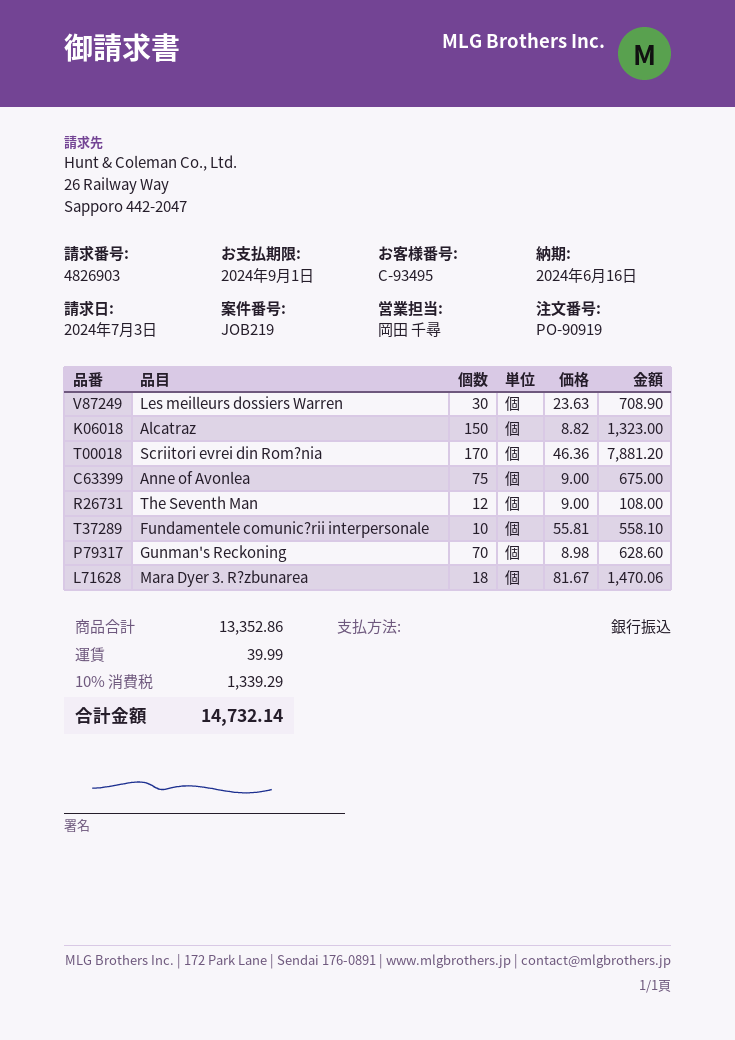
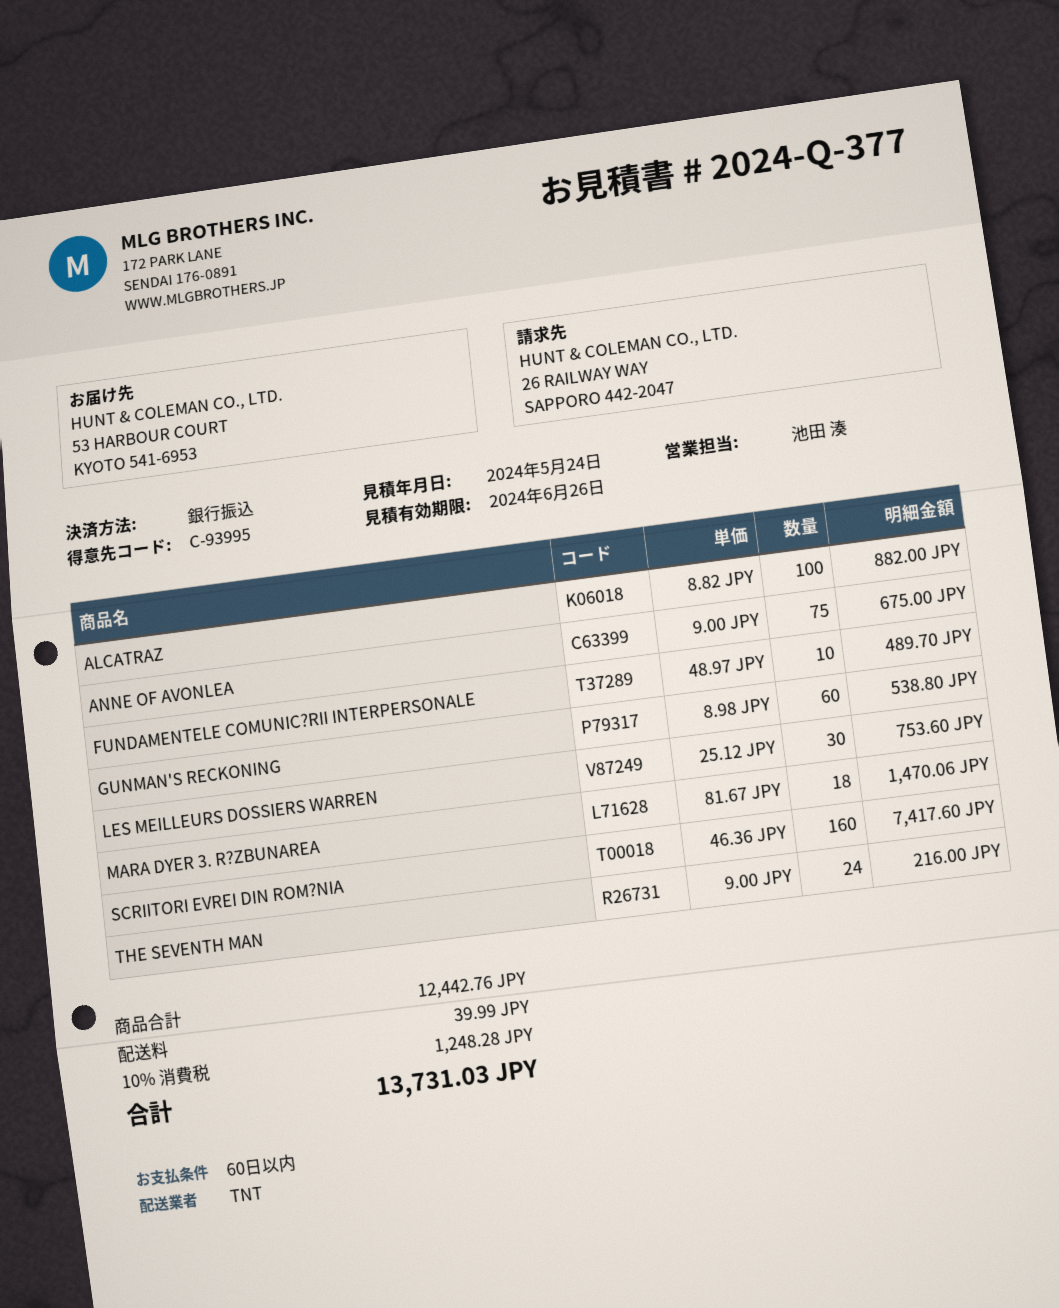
customer number: C-93495 -> C-93995
sales rep: 岡田 千尋 -> 池田 湊
Les meilleurs dossiers Warren: 30 x 23.63 = 708.90 -> 30 x 25.12 = 753.60
Alcatraz: 150 x 8.82 = 1323.00 -> 100 x 8.82 = 882.00
Scriitori evrei din Rom?nia: 170 x 46.36 = 7881.20 -> 160 x 46.36 = 7417.60
The Seventh Man: 12 x 9.00 = 108.00 -> 24 x 9.00 = 216.00
Fundamentele comunic?rii interpersonale: 10 x 55.81 = 558.10 -> 10 x 48.97 = 489.70
Gunman's Reckoning: 70 x 8.98 = 628.60 -> 60 x 8.98 = 538.80
subtotal: 13352.86 -> 12442.76
tax: 10% = 1339.29 -> 10% = 1248.28
total: 14732.14 -> 13731.03

